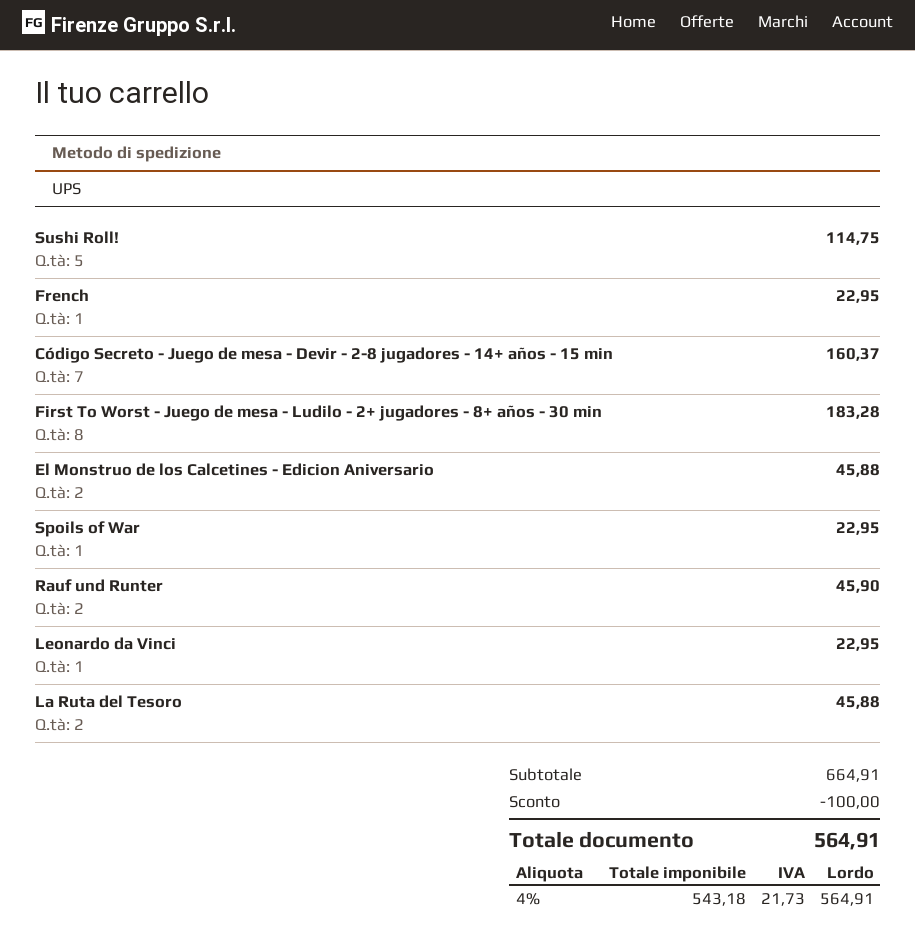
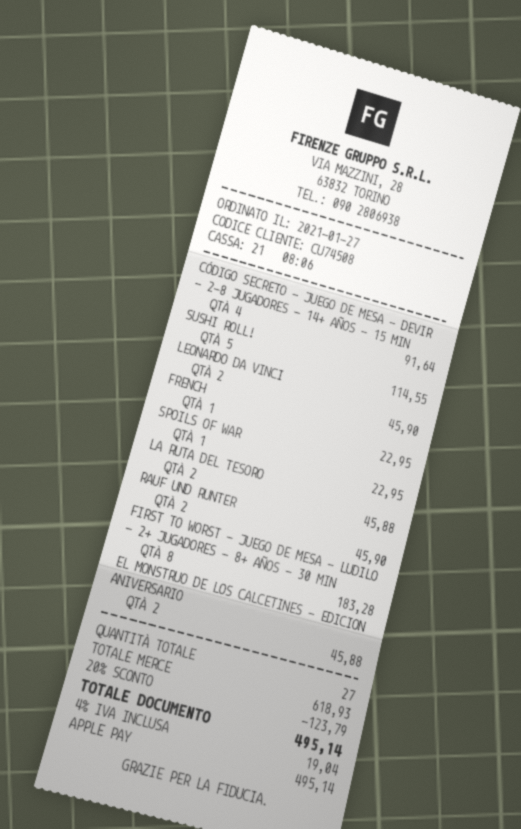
Sushi Roll!: 5 for 114.75 -> 5 for 114.55
Código Secreto - Juego de mesa - Devir - 2-8 jugadores - 14+ años - 15 min: 7 for 160.37 -> 4 for 91.64
Leonardo da Vinci: 1 for 22.95 -> 2 for 45.90
subtotal: 664.91 -> 618.93
discount: 100.00 -> 123.79
tax: 4% = 21.73 -> 4% = 19.04
total: 564.91 -> 495.14

